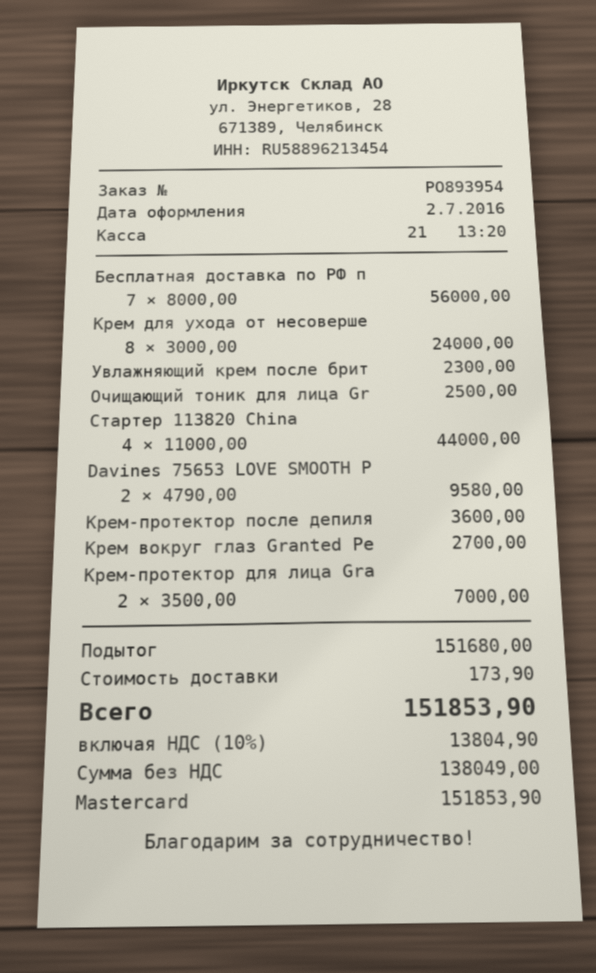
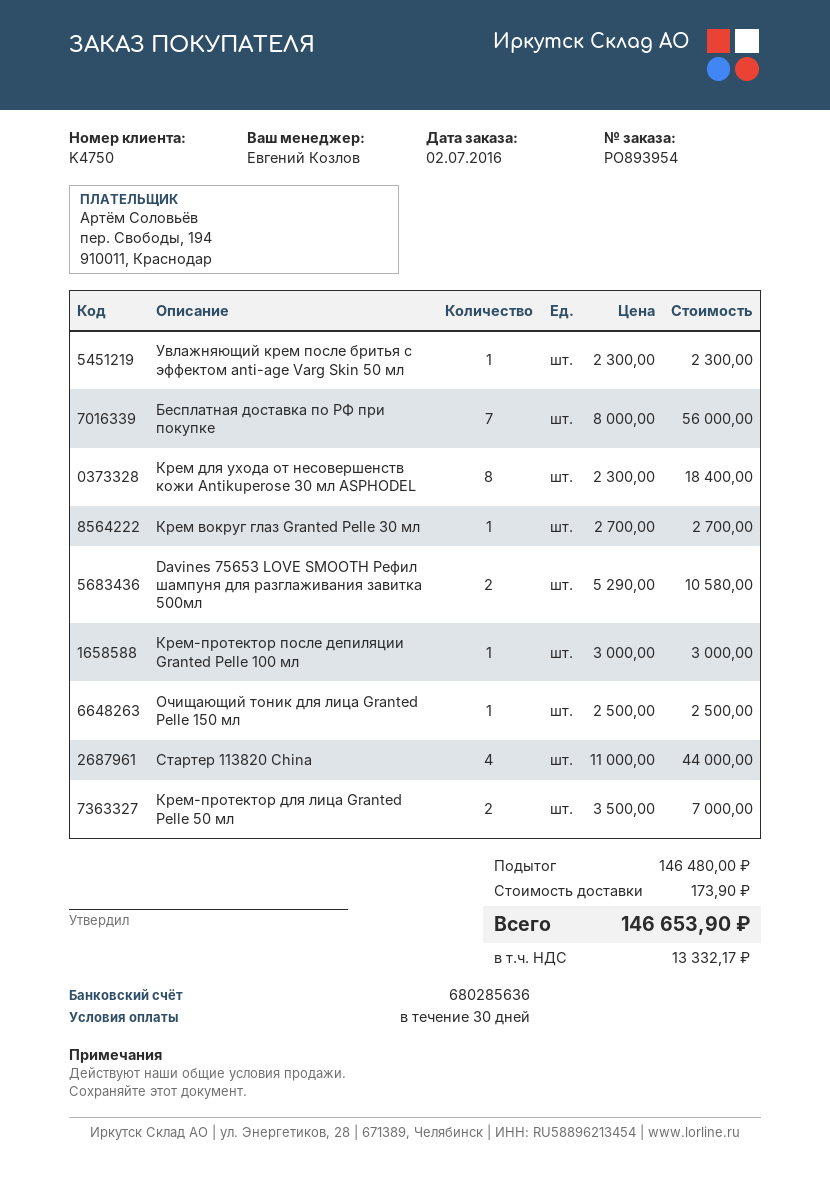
Крем для ухода от несоверше: 8 x 3000.00 = 24000.00 -> 8 x 2300.00 = 18400.00
Davines 75653 LOVE SMOOTH Р: 2 x 4790.00 = 9580.00 -> 2 x 5290.00 = 10580.00
Крем-протектор после депиля: 1 x 3600.00 = 3600.00 -> 1 x 3000.00 = 3000.00
subtotal: 151680.00 -> 146480.00
tax: 13804.90 -> 13332.17
total: 151853.90 -> 146653.90

